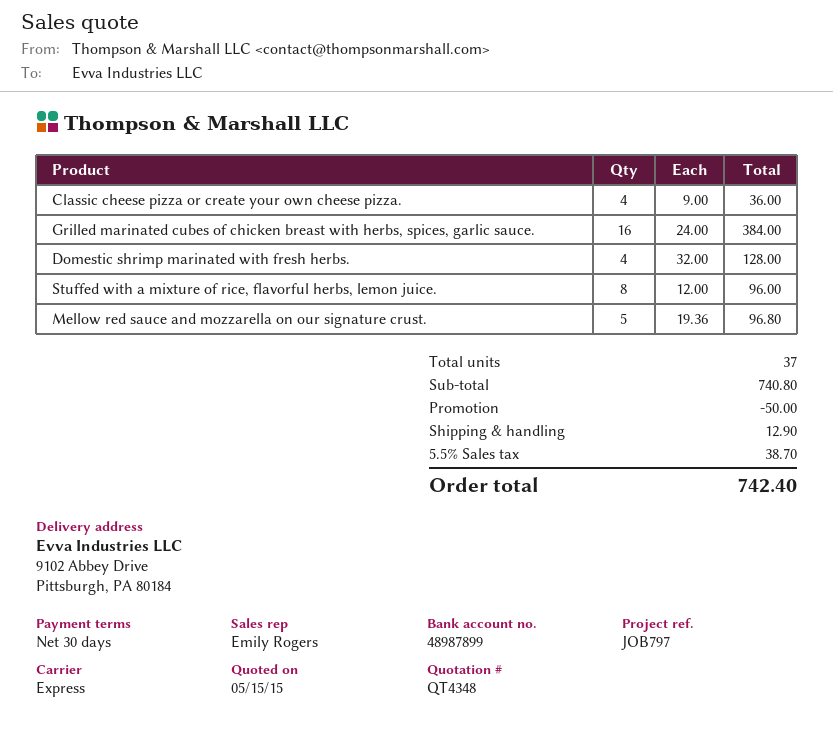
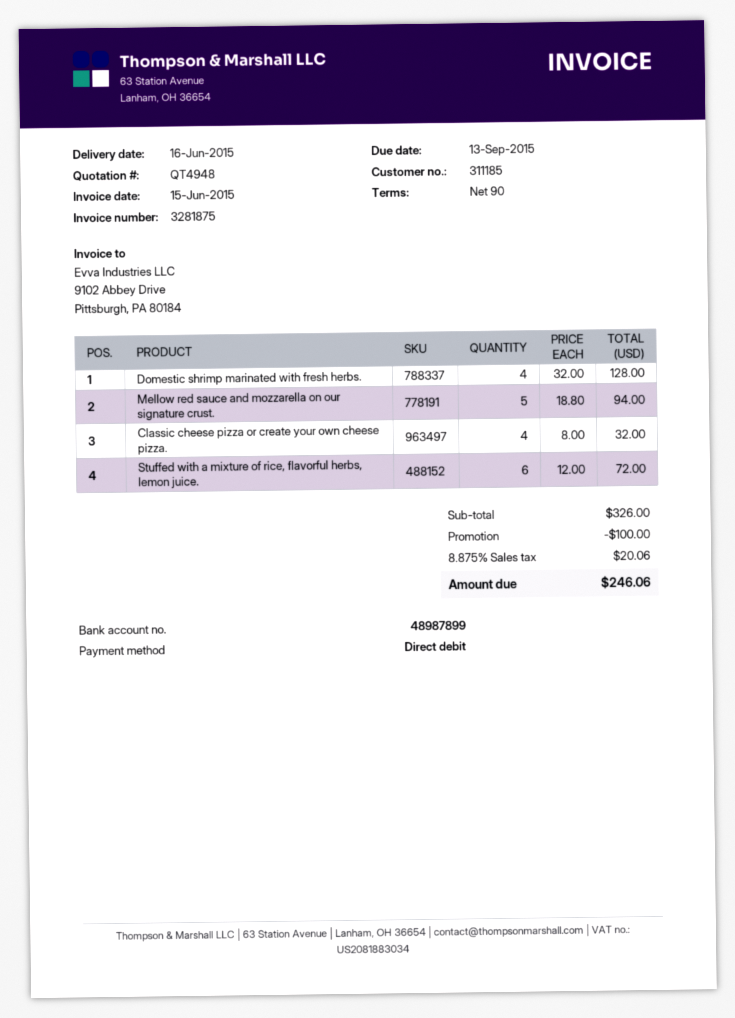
quote number: QT4348 -> QT4948
payment terms: 30 days -> 90 days
Classic cheese pizza or create your own cheese pizza.: 4 x 9.00 = 36.00 -> 4 x 8.00 = 32.00
Grilled marinated cubes of chicken breast with herbs, spices, garlic sauce.: 16 x 24.00 = 384.00 -> none
Stuffed with a mixture of rice, flavorful herbs, lemon juice.: 8 x 12.00 = 96.00 -> 6 x 12.00 = 72.00
Mellow red sauce and mozzarella on our signature crust.: 5 x 19.36 = 96.80 -> 5 x 18.80 = 94.00
subtotal: 740.80 -> 326.00
discount: 50.00 -> 100.00
shipping: 12.90 -> none
tax: 5.5% = 38.70 -> 8.875% = 20.06
total: 742.40 -> 246.06

